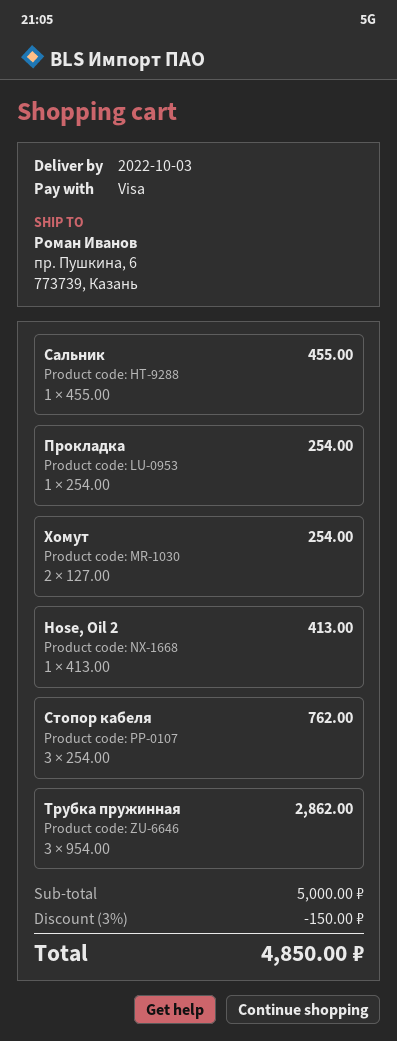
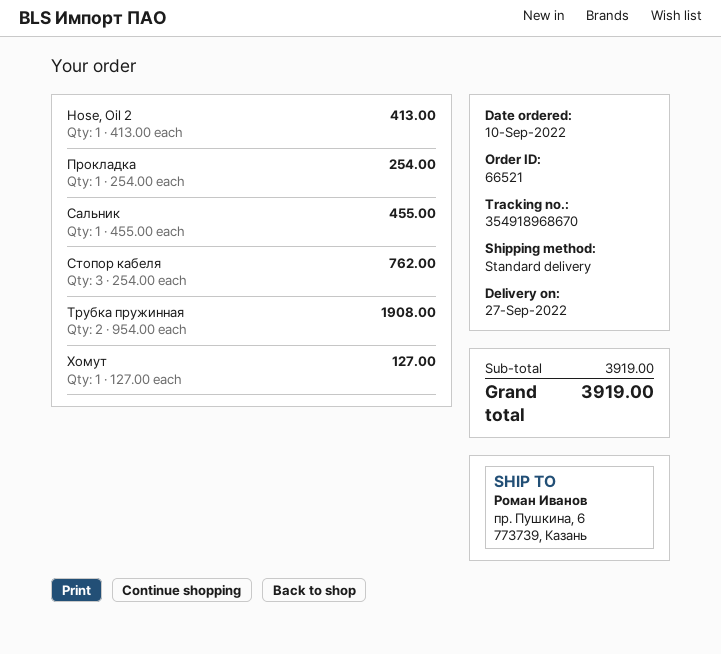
delivery date: 2022-10-03 -> 2022-09-27
Хомут: 2 x 127.00 = 254.00 -> 1 x 127.00 = 127.00
Трубка пружинная: 3 x 954.00 = 2862.00 -> 2 x 954.00 = 1908.00
subtotal: 5000.00 -> 3919.00
discount: 3% = 150.00 -> none
total: 4850.00 -> 3919.00

